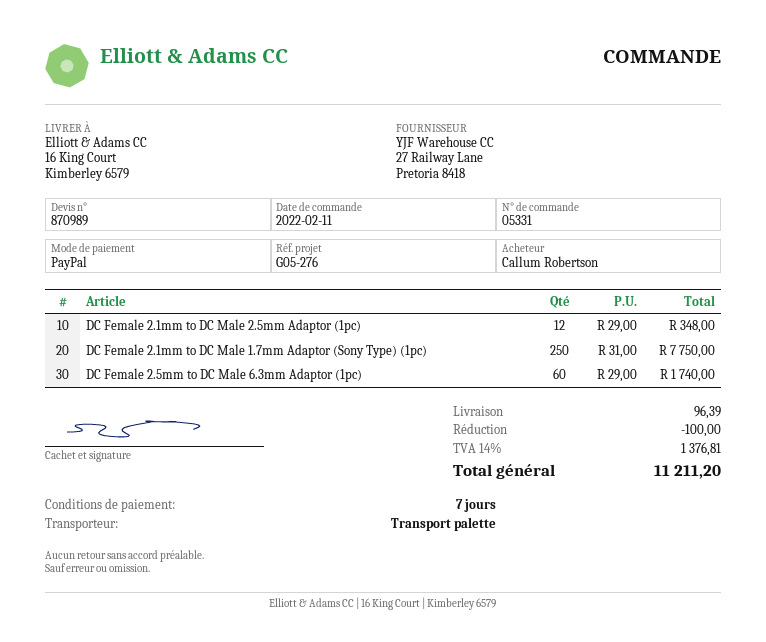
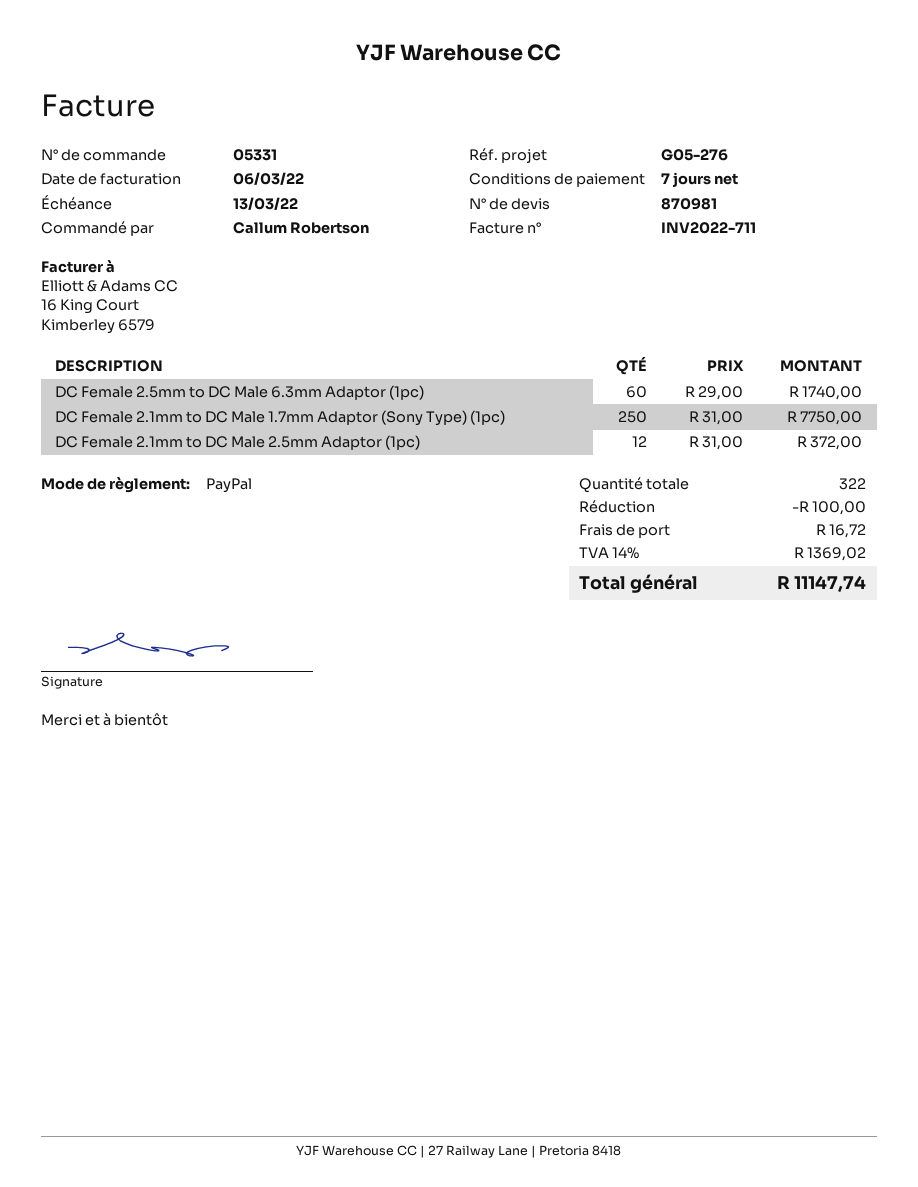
quote number: 870989 -> 870981
DC Female 2.1mm to DC Male 2.5mm Adaptor (1pc): 12 x 29.00 = 348.00 -> 12 x 31.00 = 372.00
shipping: 96.39 -> 16.72
tax: 14% = 1376.81 -> 14% = 1369.02
total: 11211.20 -> 11147.74

